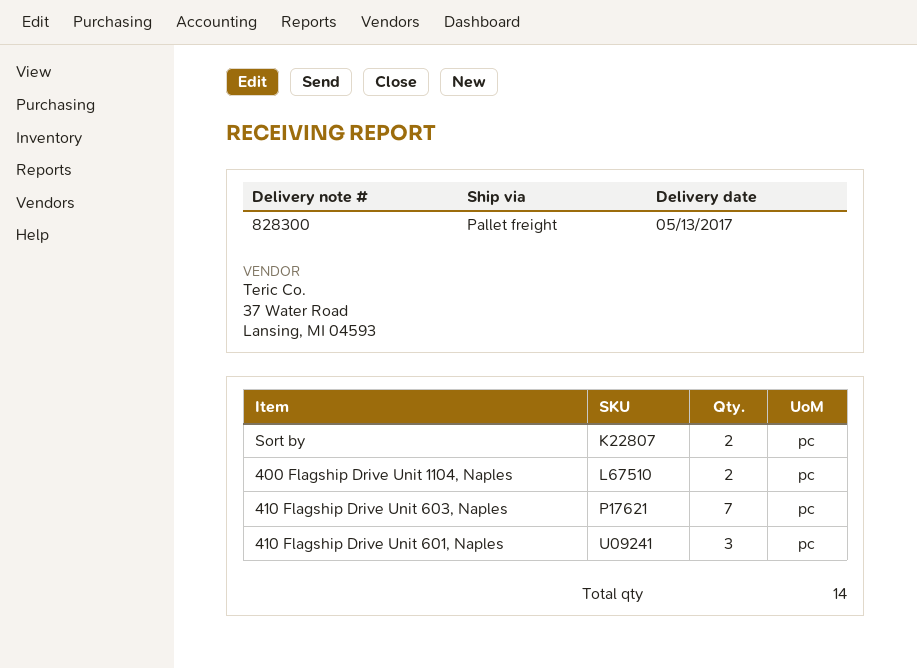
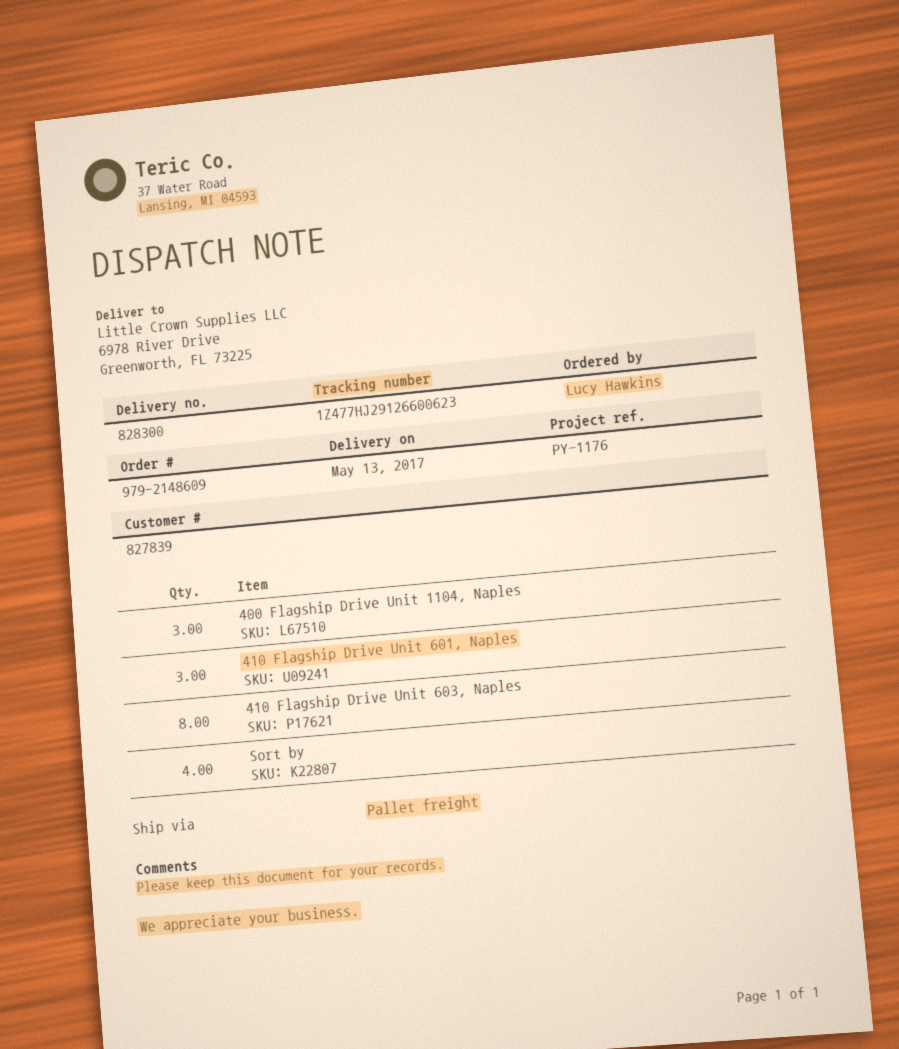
Sort by: 2 -> 4
400 Flagship Drive Unit 1104, Naples: 2 -> 3
410 Flagship Drive Unit 603, Naples: 7 -> 8

